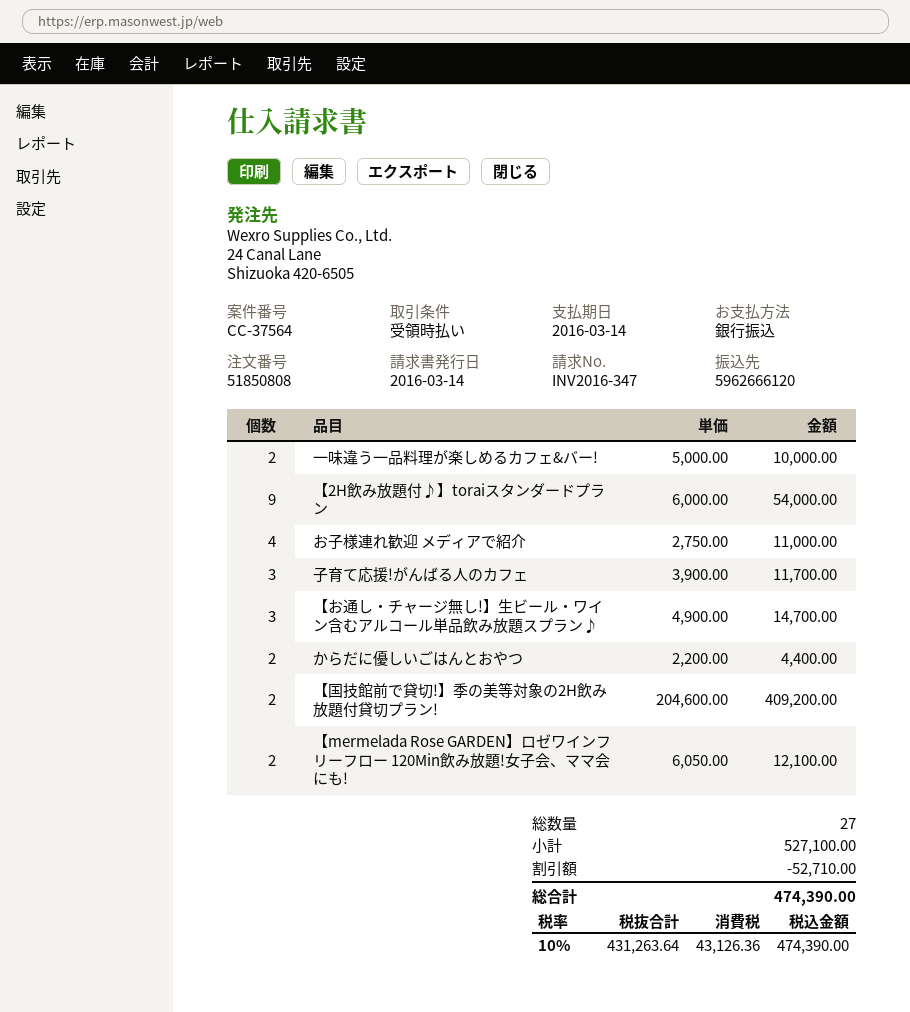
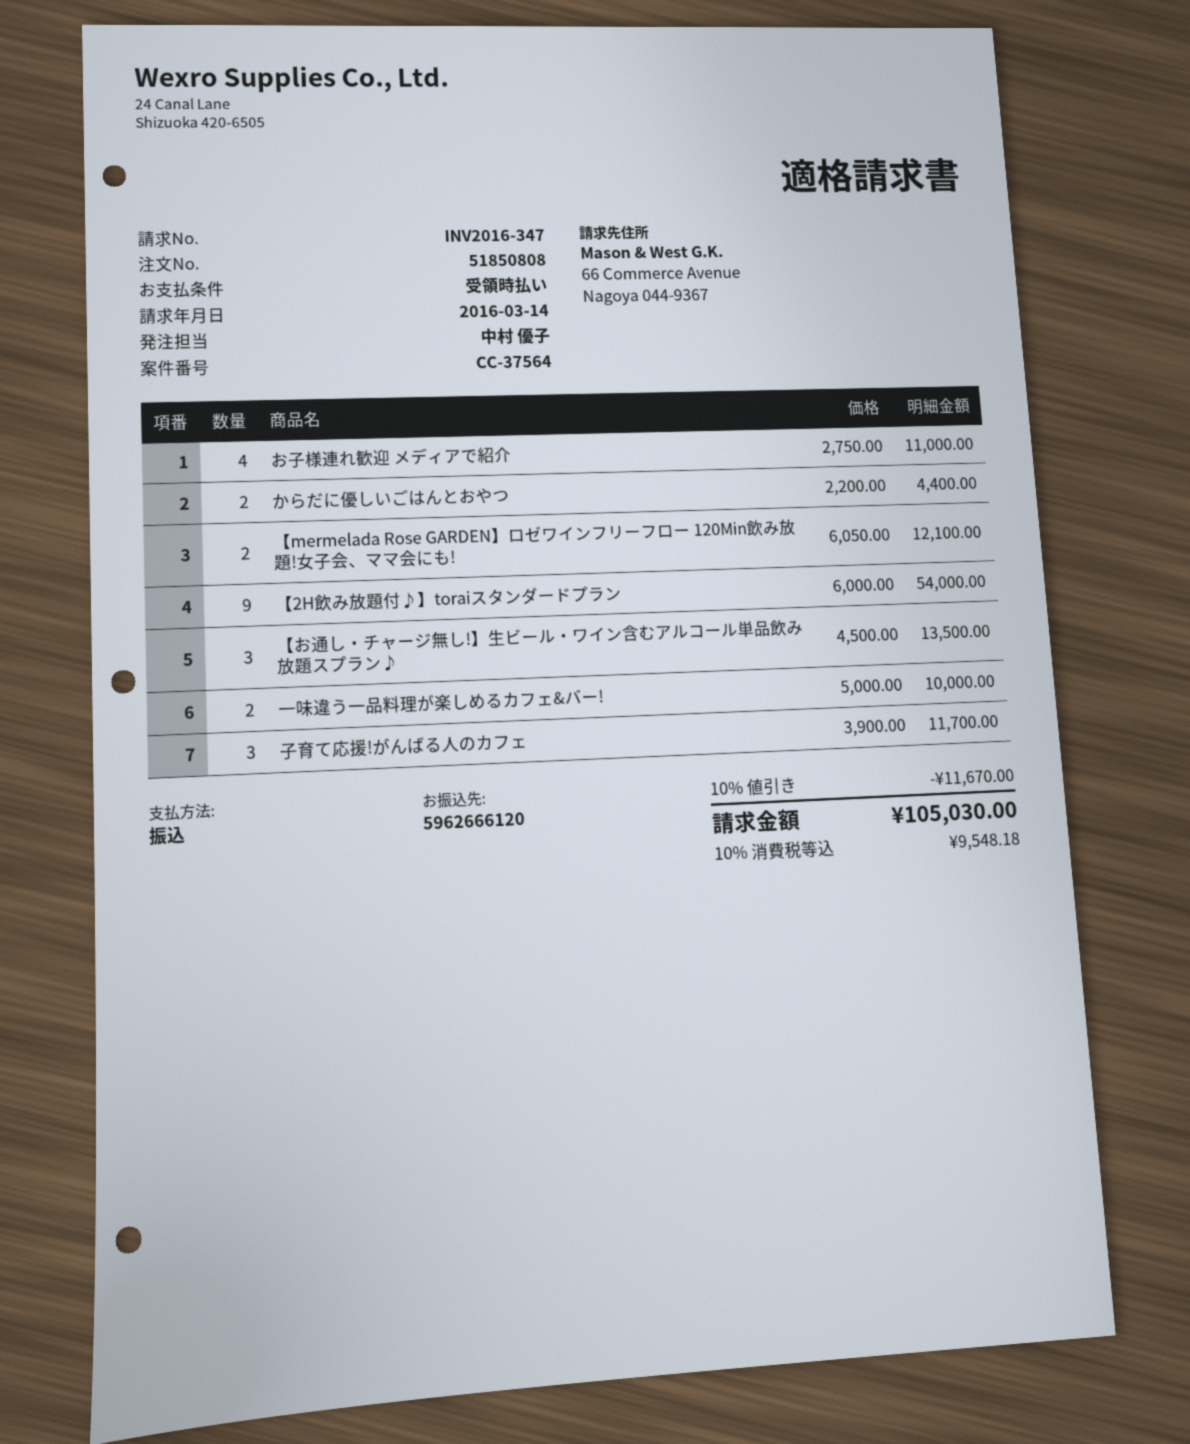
【お通し・チャージ無し!】生ビール・ワイン含むアルコール単品飲み放題スプラン♪: 3 x 4900.00 = 14700.00 -> 3 x 4500.00 = 13500.00
【国技館前で貸切!】季の美等対象の2H飲み放題付貸切プラン!: 2 x 204600.00 = 409200.00 -> none
discount: 52710.00 -> 11670.00
tax: 10% = 43126.36 -> 10% = 9548.18
total: 474390.00 -> 105030.00

